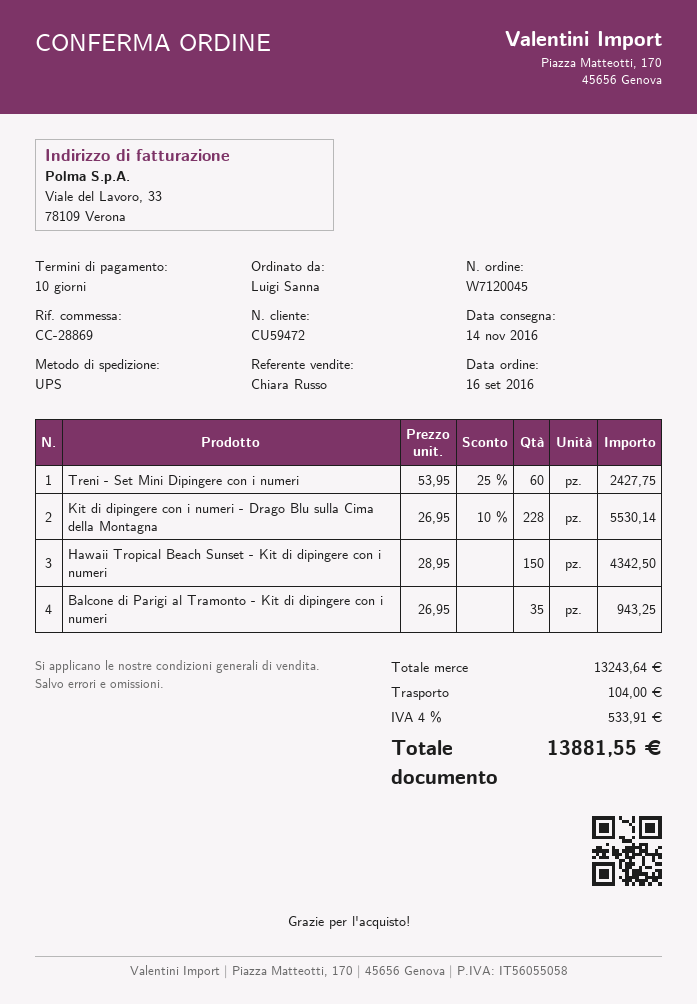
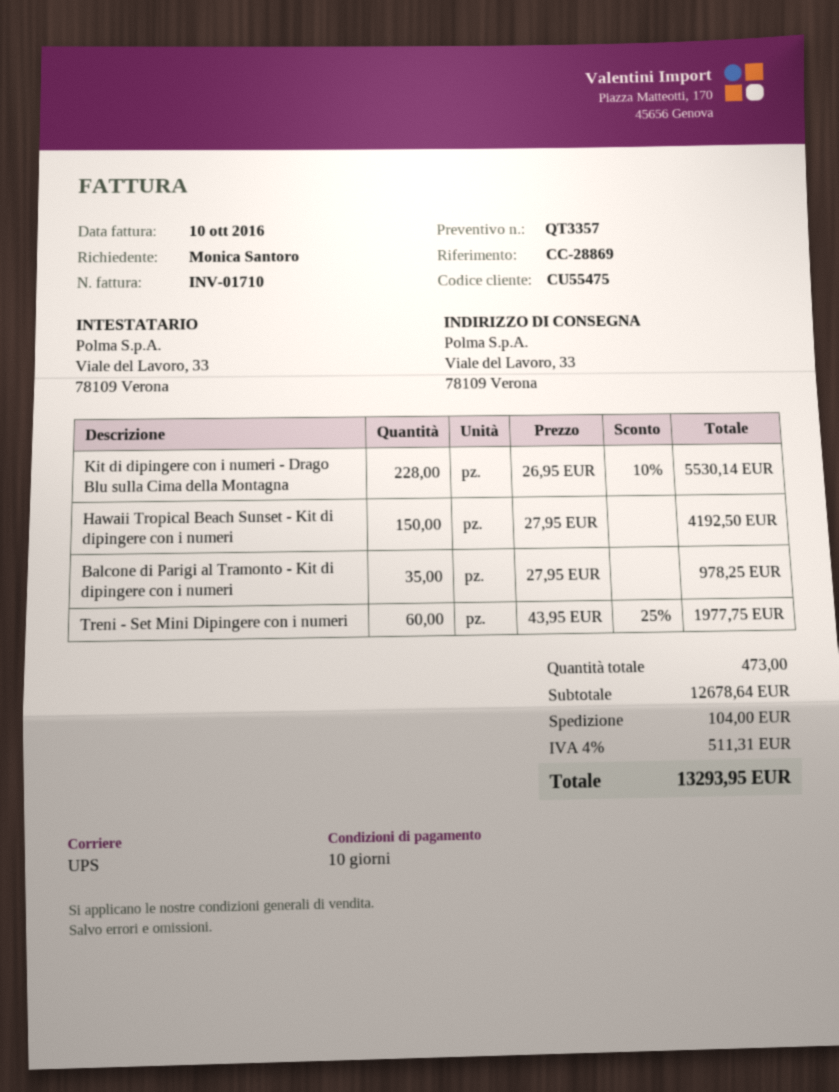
customer number: CU59472 -> CU55475
ordered by: Luigi Sanna -> Monica Santoro
Treni - Set Mini Dipingere con i numeri: 60 x 53.95 - 25% = 2427.75 -> 60 x 43.95 - 25% = 1977.75
Hawaii Tropical Beach Sunset - Kit di dipingere con i numeri: 150 x 28.95 = 4342.50 -> 150 x 27.95 = 4192.50
Balcone di Parigi al Tramonto - Kit di dipingere con i numeri: 35 x 26.95 = 943.25 -> 35 x 27.95 = 978.25
subtotal: 13243.64 -> 12678.64
tax: 4% = 533.91 -> 4% = 511.31
total: 13881.55 -> 13293.95

